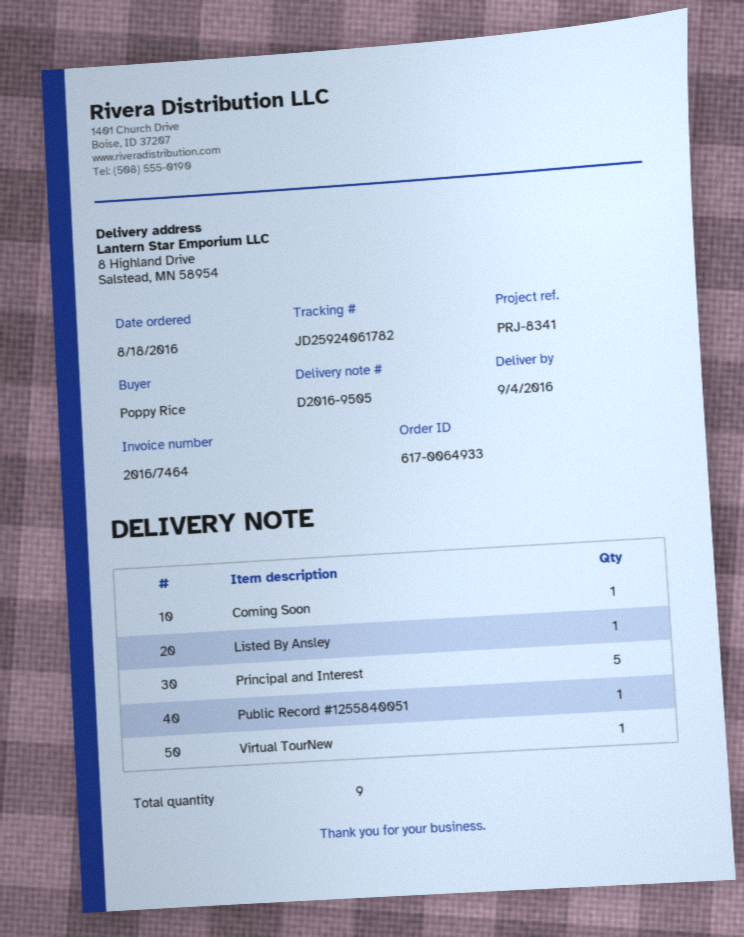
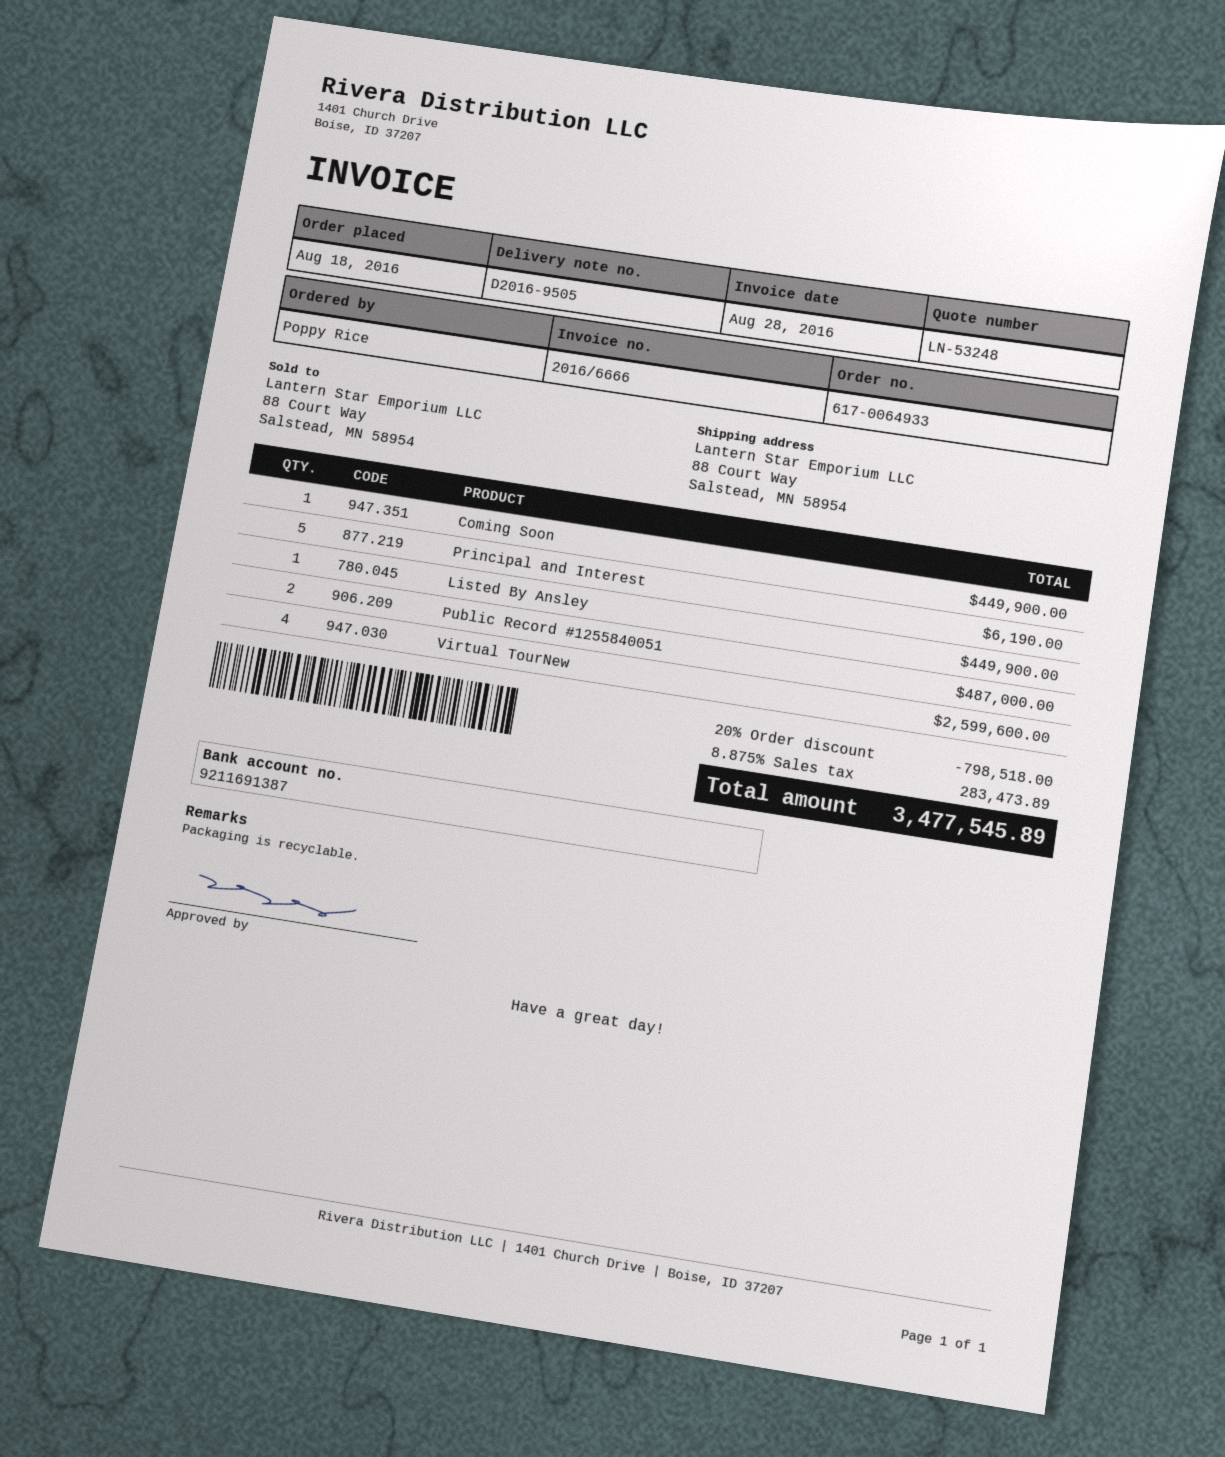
invoice number: 2016/7464 -> 2016/6666
ship to: 8 Highland Drive, Salstead, MN 58954 -> 88 Court Way, Salstead, MN 58954
Public Record #1255840051: 1 -> 2
Virtual TourNew: 1 -> 4

